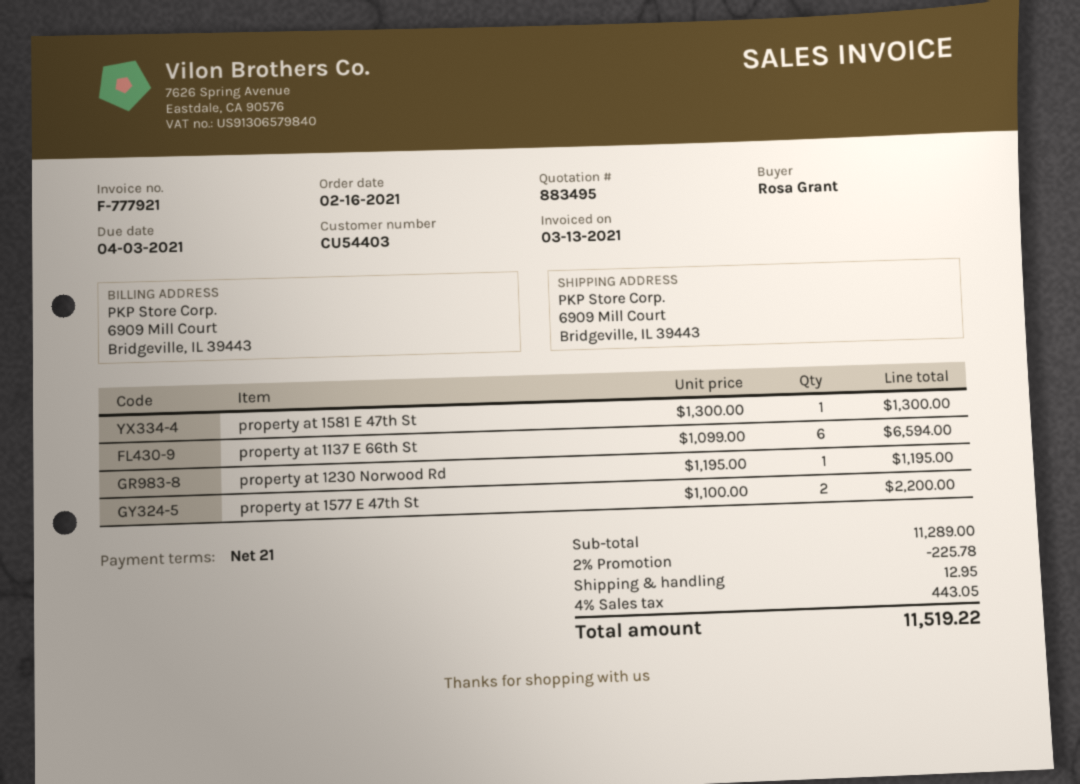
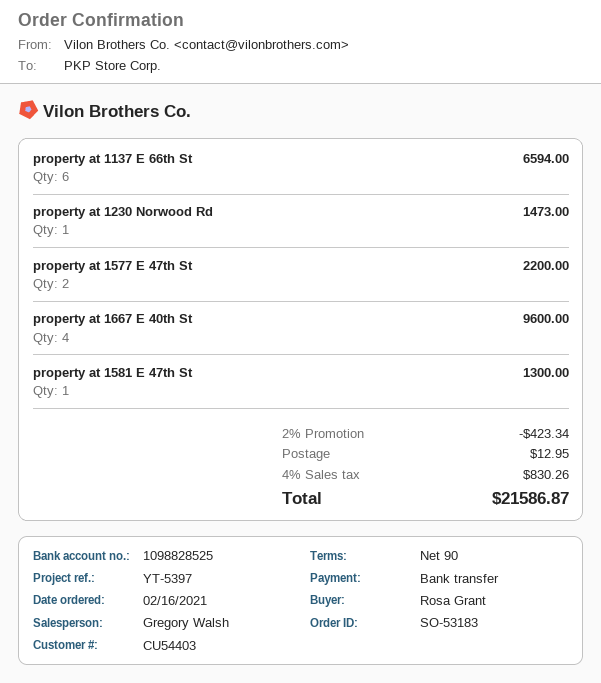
payment terms: 21 days -> 90 days
property at 1230 Norwood Rd: 1 for 1195.00 -> 1 for 1473.00
property at 1667 E 40th St: none -> 4 for 9600.00
discount: 2% = 225.78 -> 2% = 423.34
tax: 4% = 443.05 -> 4% = 830.26
total: 11519.22 -> 21586.87

